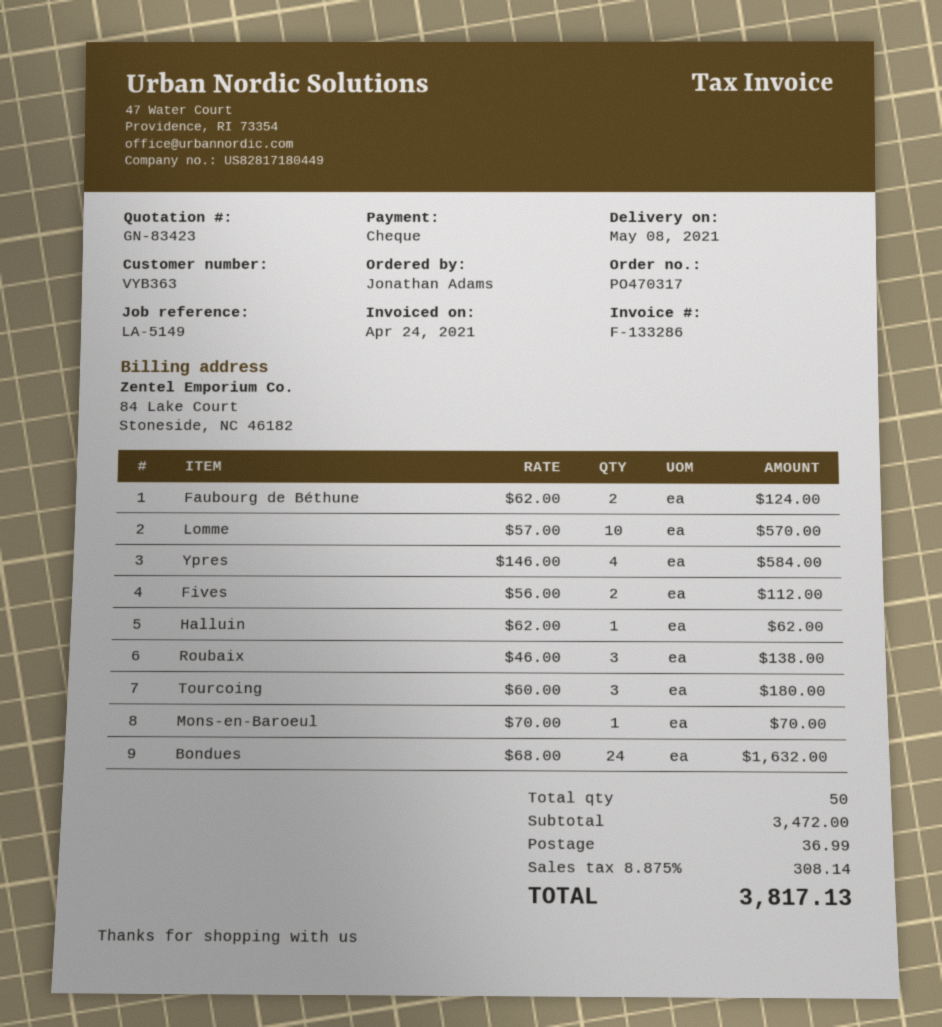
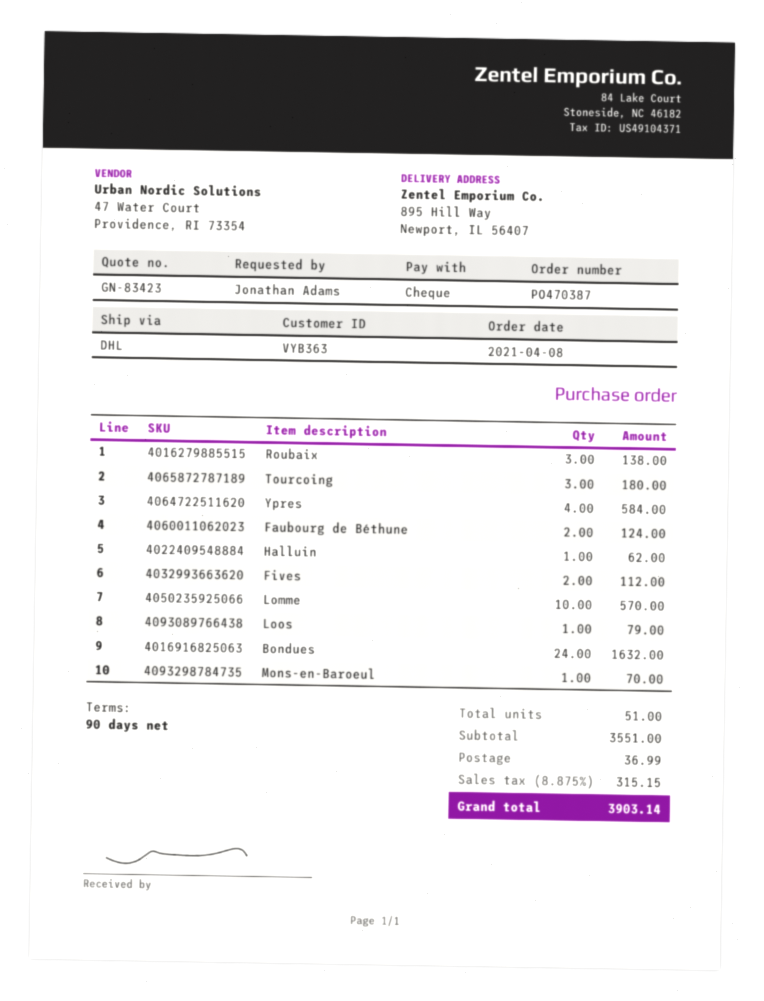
order number: PO470317 -> PO470387
Loos: none -> 1 for 79.00
total quantity: 50 -> 51
subtotal: 3472.00 -> 3551.00
tax: 8.875% = 308.14 -> 8.875% = 315.15
total: 3817.13 -> 3903.14

